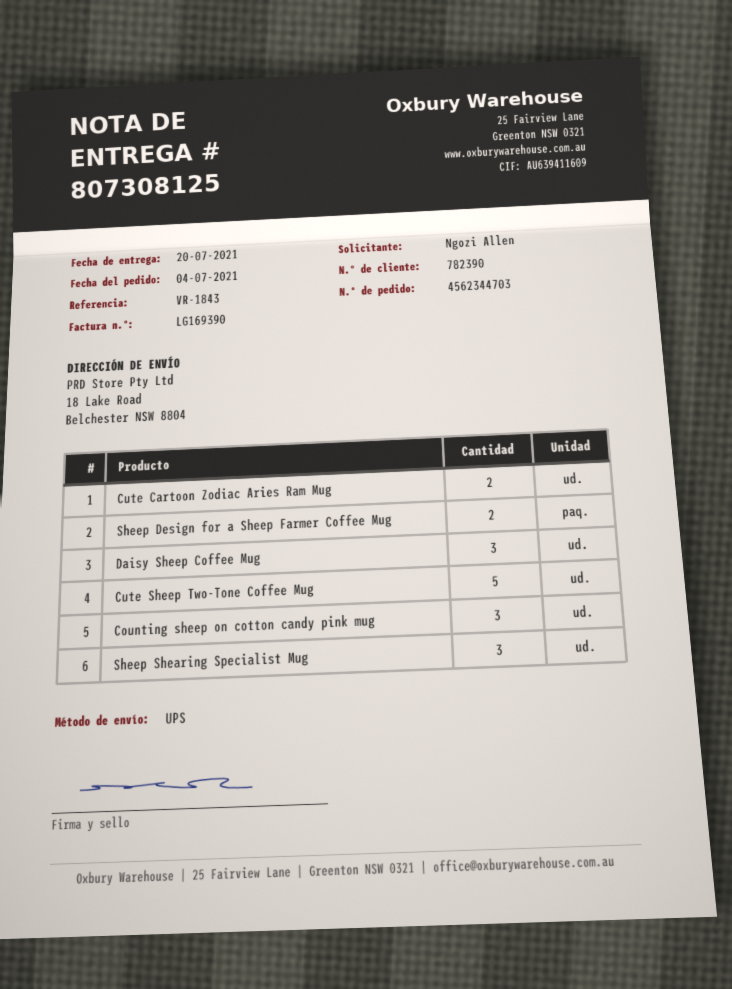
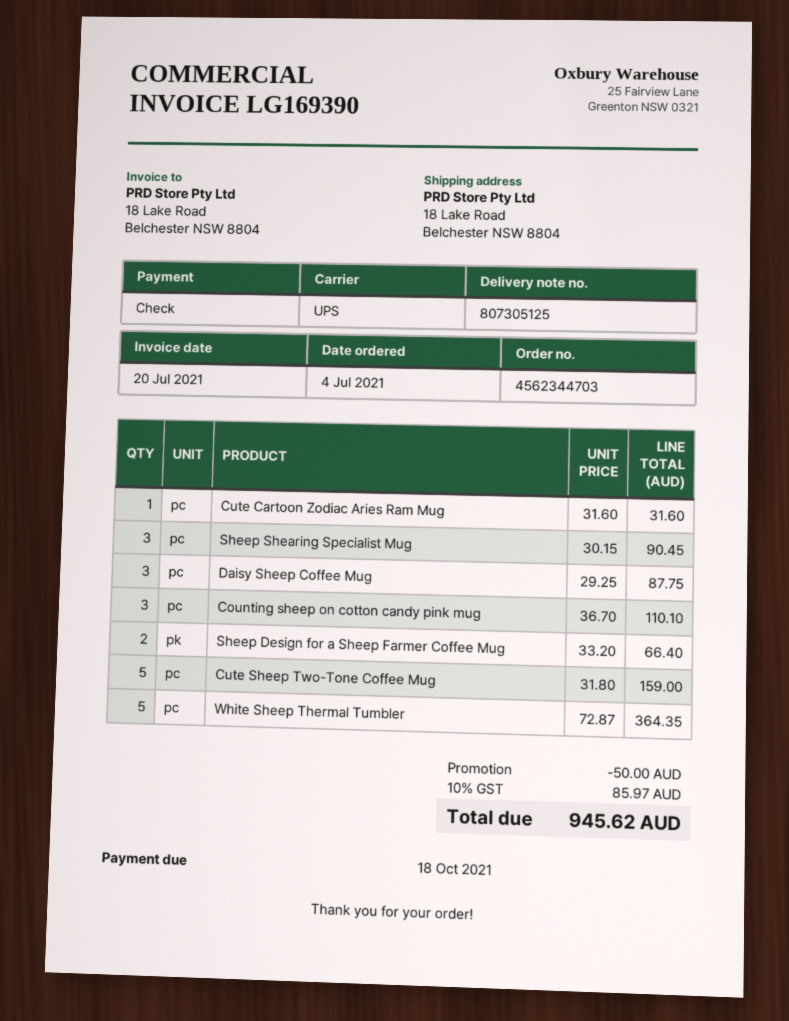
delivery note number: 807308125 -> 807305125
Cute Cartoon Zodiac Aries Ram Mug: 2 -> 1
White Sheep Thermal Tumbler: none -> 5

